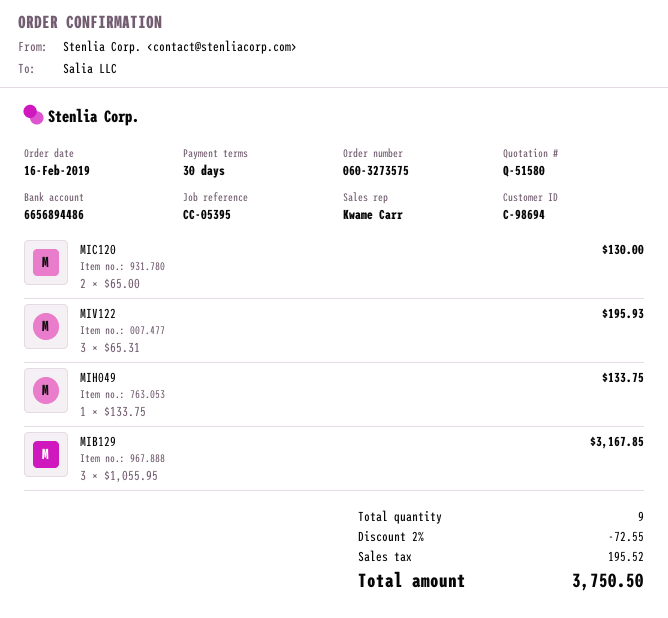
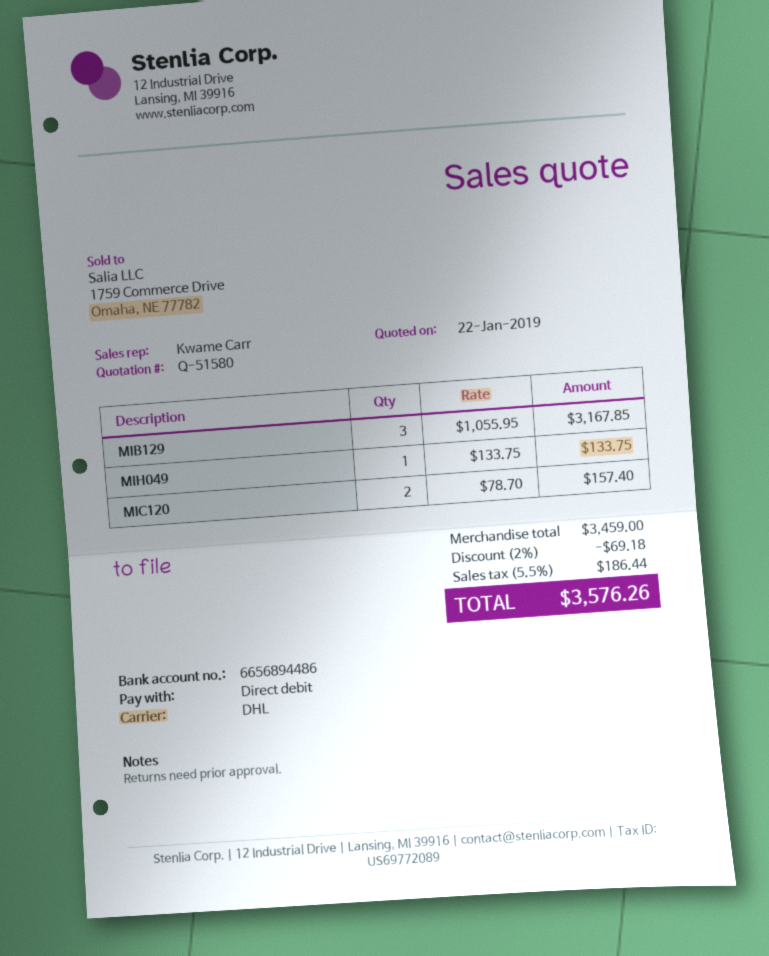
MIC120: 2 x 65.00 = 130.00 -> 2 x 78.70 = 157.40
MIV122: 3 x 65.31 = 195.93 -> none
discount: 2% = 72.55 -> 2% = 69.18
tax: 195.52 -> 186.44
total: 3750.50 -> 3576.26

